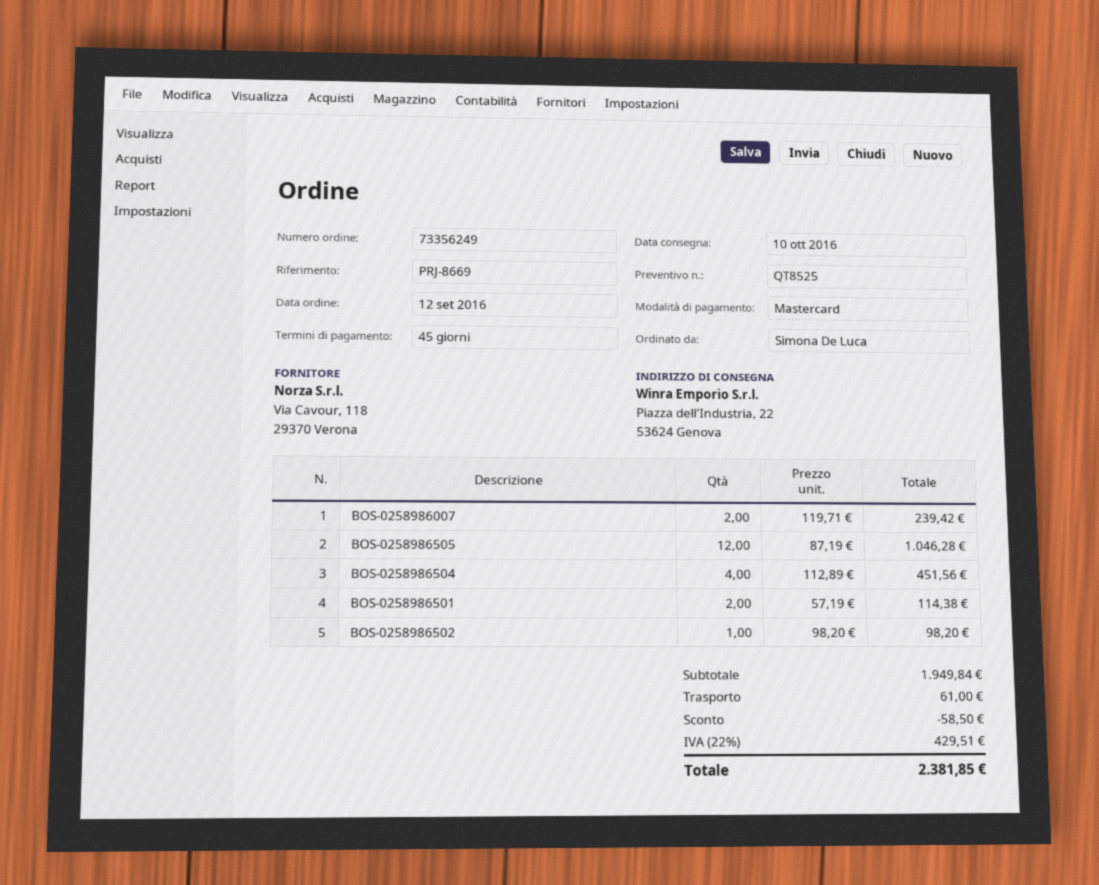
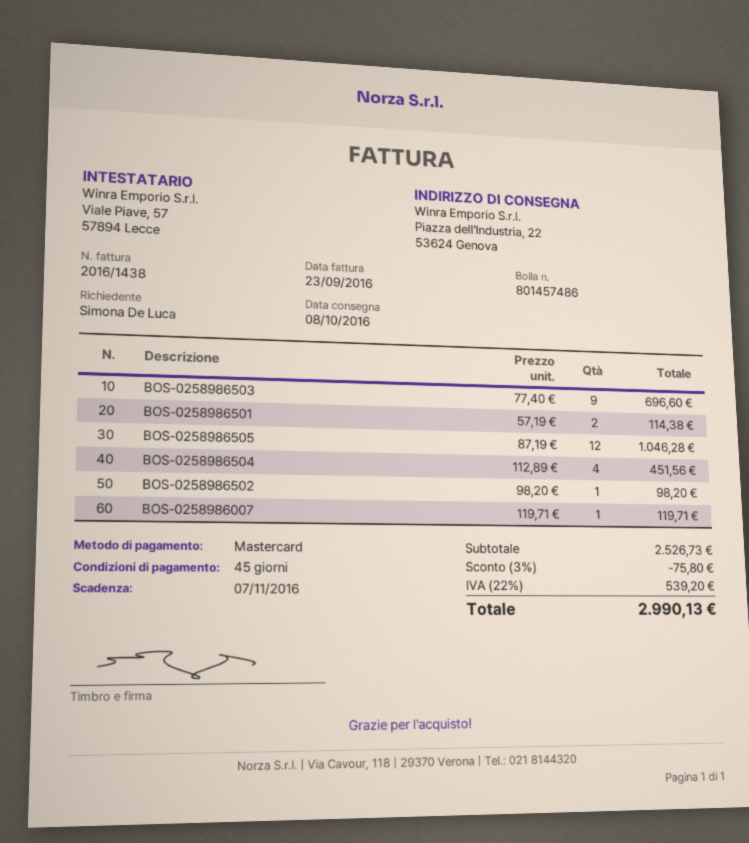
delivery date: 2016-10-10 -> 2016-10-08
BOS-0258986007: 2 x 119.71 = 239.42 -> 1 x 119.71 = 119.71
BOS-0258986503: none -> 9 x 77.40 = 696.60
subtotal: 1949.84 -> 2526.73
discount: 58.50 -> 75.80
shipping: 61.00 -> none
tax: 22% = 429.51 -> 22% = 539.20
total: 2381.85 -> 2990.13

